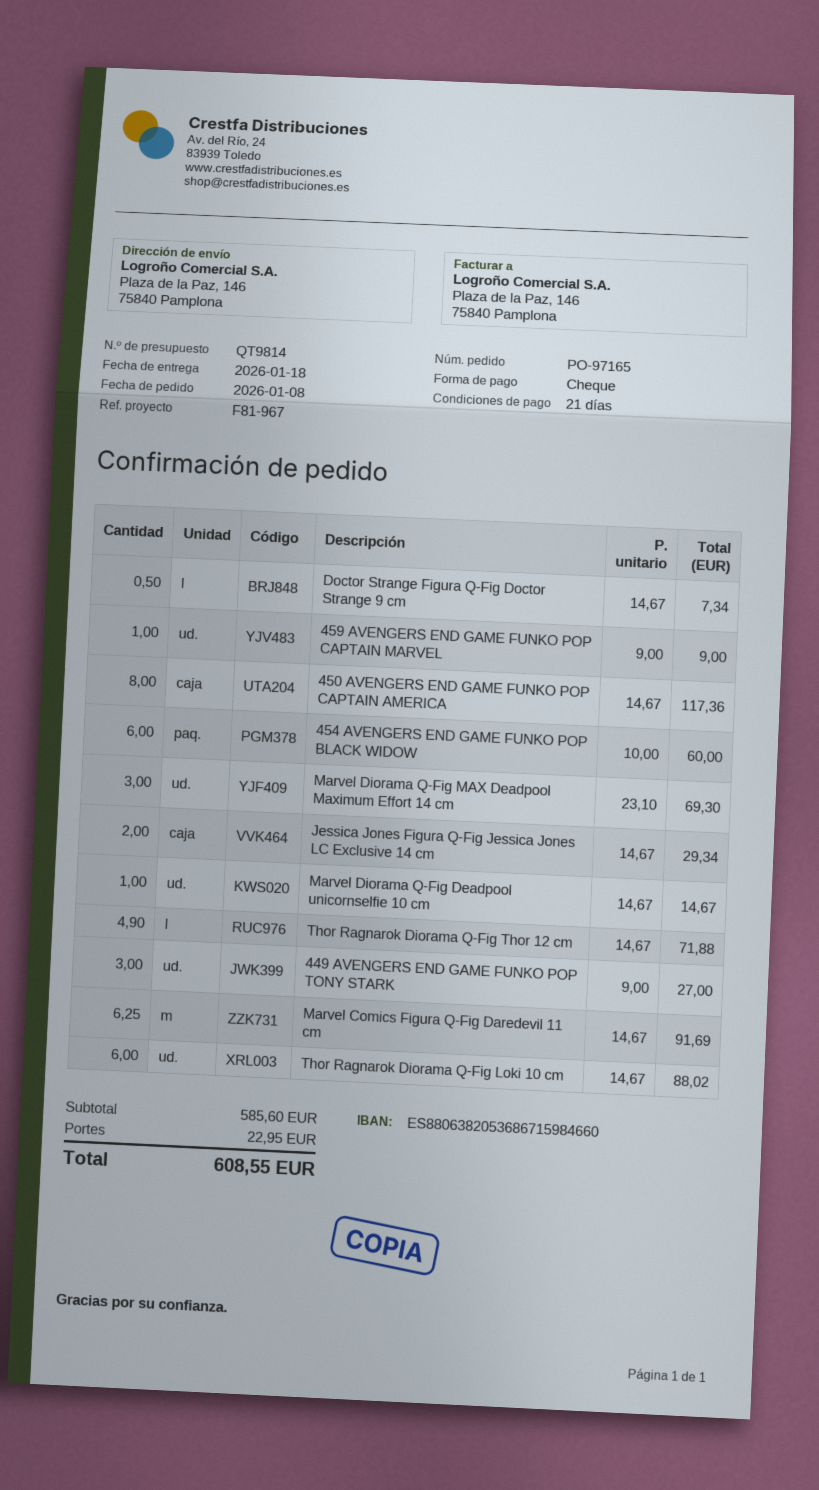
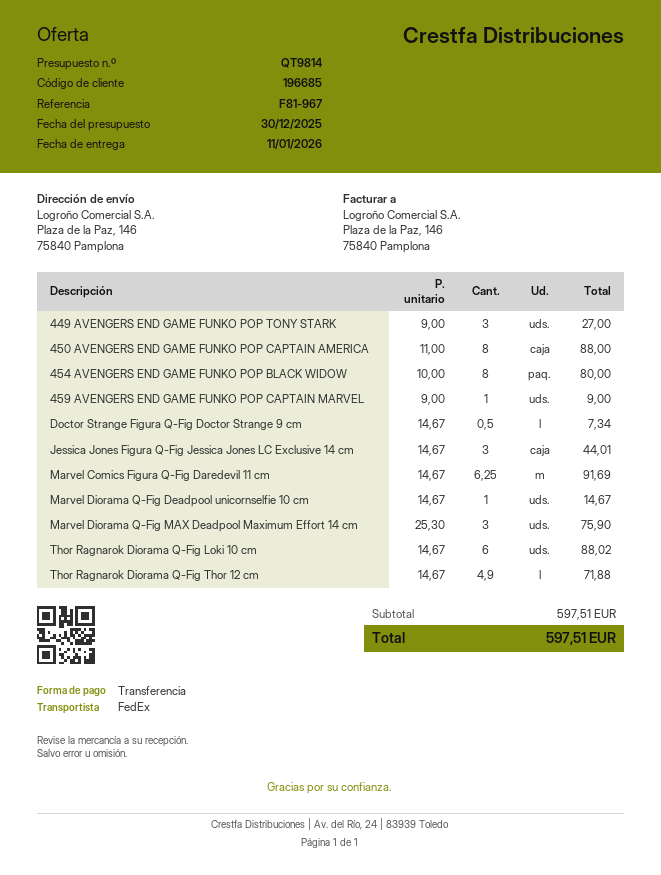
delivery date: 2026-01-18 -> 2026-01-11
payment method: cheque -> bank transfer
450 AVENGERS END GAME FUNKO POP CAPTAIN AMERICA: 8 x 14.67 = 117.36 -> 8 x 11.00 = 88.00
454 AVENGERS END GAME FUNKO POP BLACK WIDOW: 6 x 10.00 = 60.00 -> 8 x 10.00 = 80.00
Marvel Diorama Q-Fig MAX Deadpool Maximum Effort 14 cm: 3 x 23.10 = 69.30 -> 3 x 25.30 = 75.90
Jessica Jones Figura Q-Fig Jessica Jones LC Exclusive 14 cm: 2 x 14.67 = 29.34 -> 3 x 14.67 = 44.01
subtotal: 585.60 -> 597.51
shipping: 22.95 -> none
total: 608.55 -> 597.51

